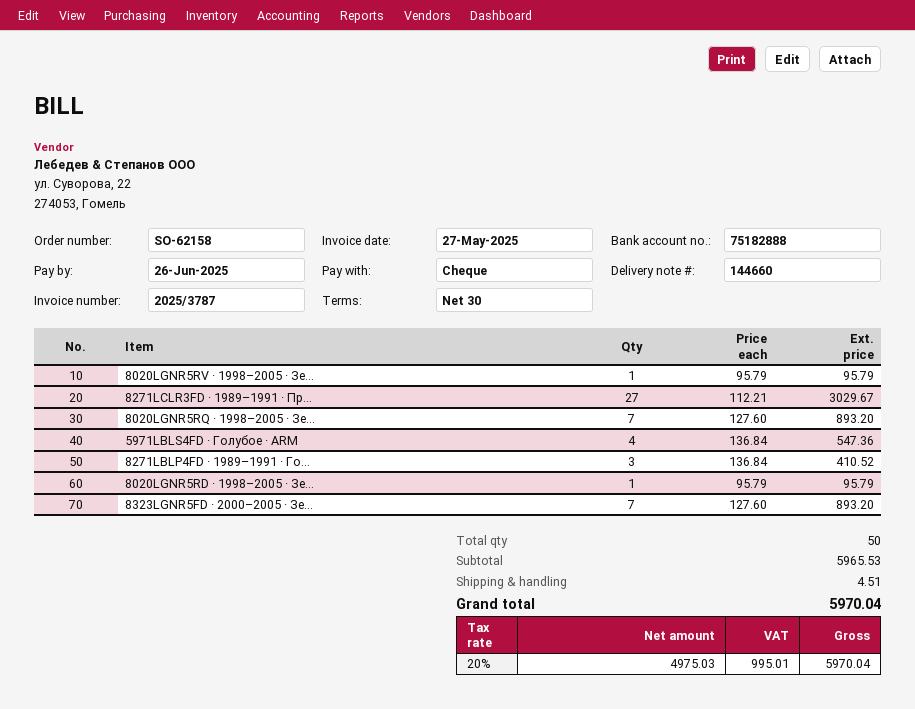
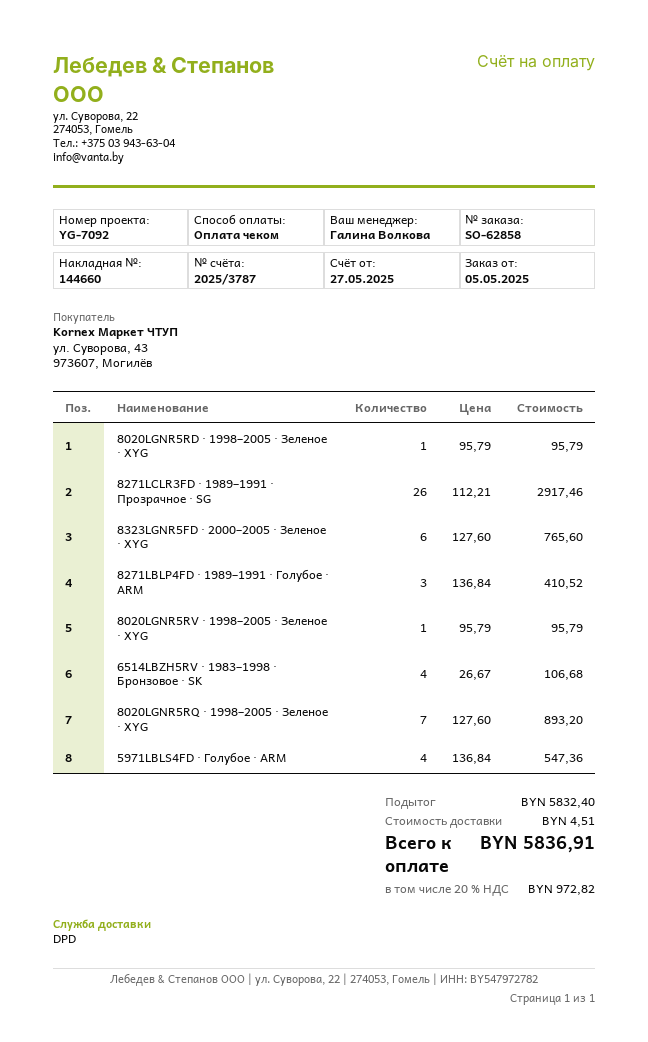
order number: SO-62158 -> SO-62858
8271LCLR3FD · 1989–1991 · Пр...: 27 x 112.21 = 3029.67 -> 26 x 112.21 = 2917.46
8323LGNR5FD · 2000–2005 · Зе...: 7 x 127.60 = 893.20 -> 6 x 127.60 = 765.60
6514LBZH5RV · 1983–1998 · Бронзовое · SK: none -> 4 x 26.67 = 106.68
subtotal: 5965.53 -> 5832.40
tax: 20% = 995.01 -> 20% = 972.82
total: 5970.04 -> 5836.91

